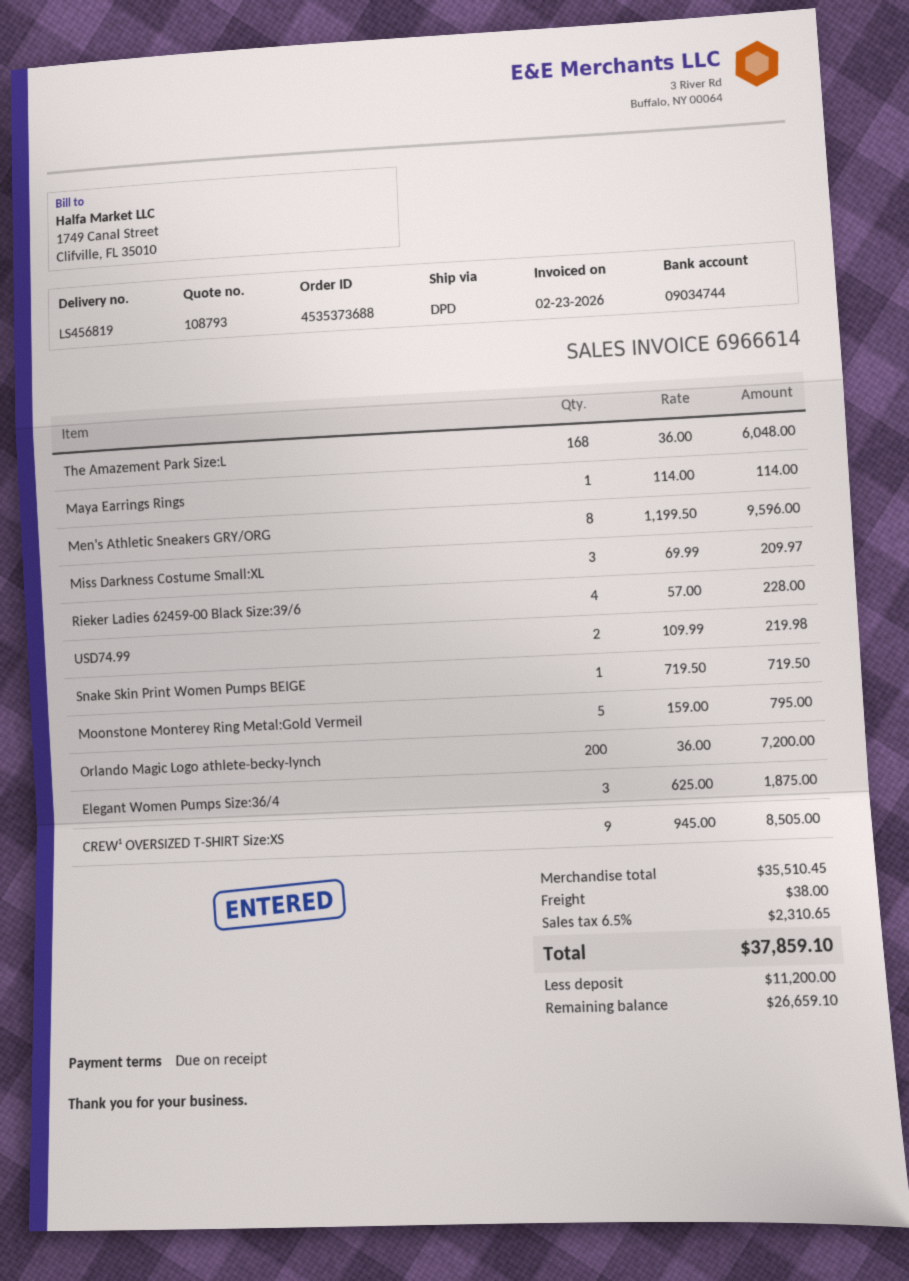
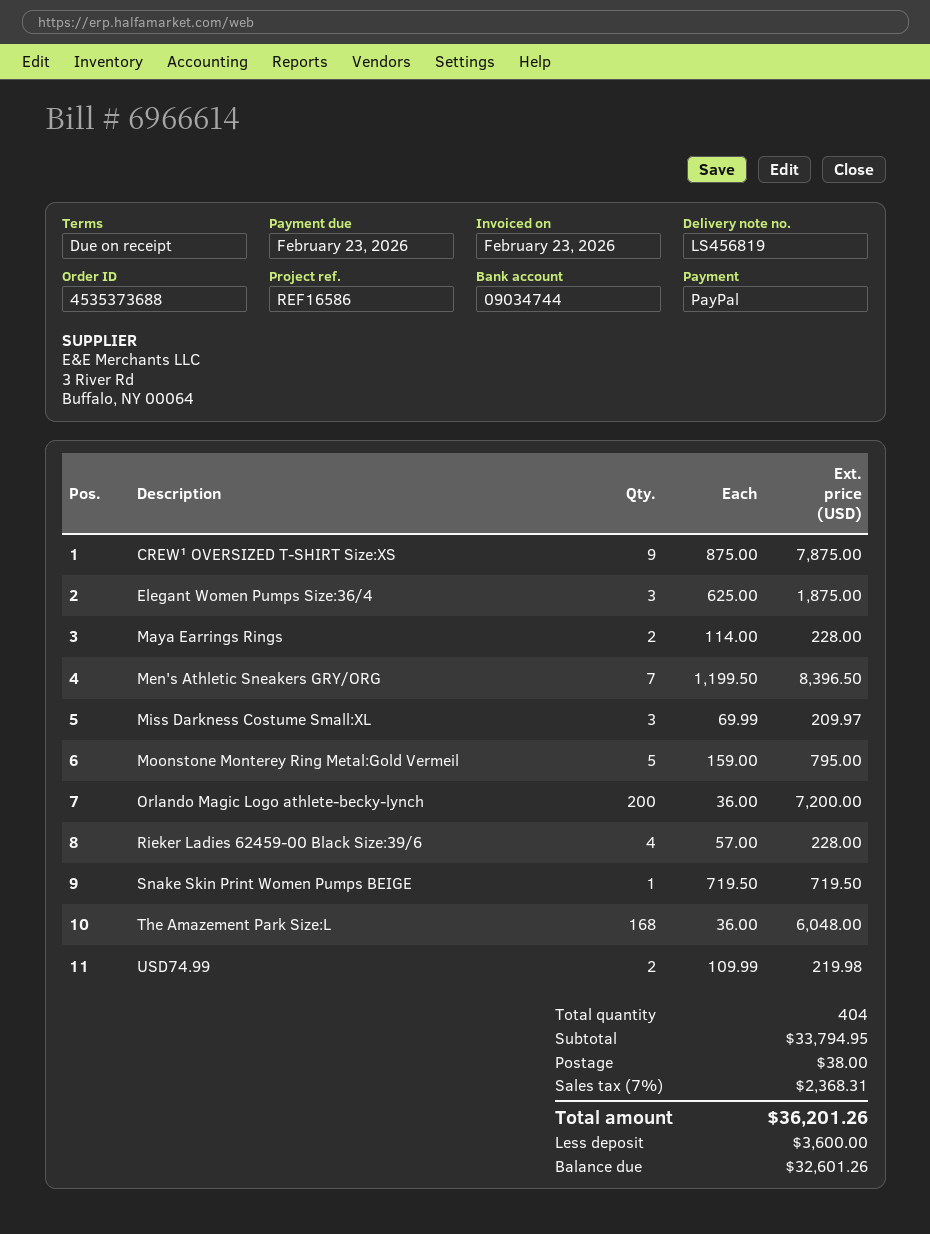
Maya Earrings Rings: 1 x 114.00 = 114.00 -> 2 x 114.00 = 228.00
Men's Athletic Sneakers GRY/ORG: 8 x 1199.50 = 9596.00 -> 7 x 1199.50 = 8396.50
CREW¹ OVERSIZED T-SHIRT Size:XS: 9 x 945.00 = 8505.00 -> 9 x 875.00 = 7875.00
subtotal: 35510.45 -> 33794.95
tax: 6.5% = 2310.65 -> 7% = 2368.31
total: 37859.10 -> 36201.26
deposit: 11200.00 -> 3600.00
balance: 26659.10 -> 32601.26

